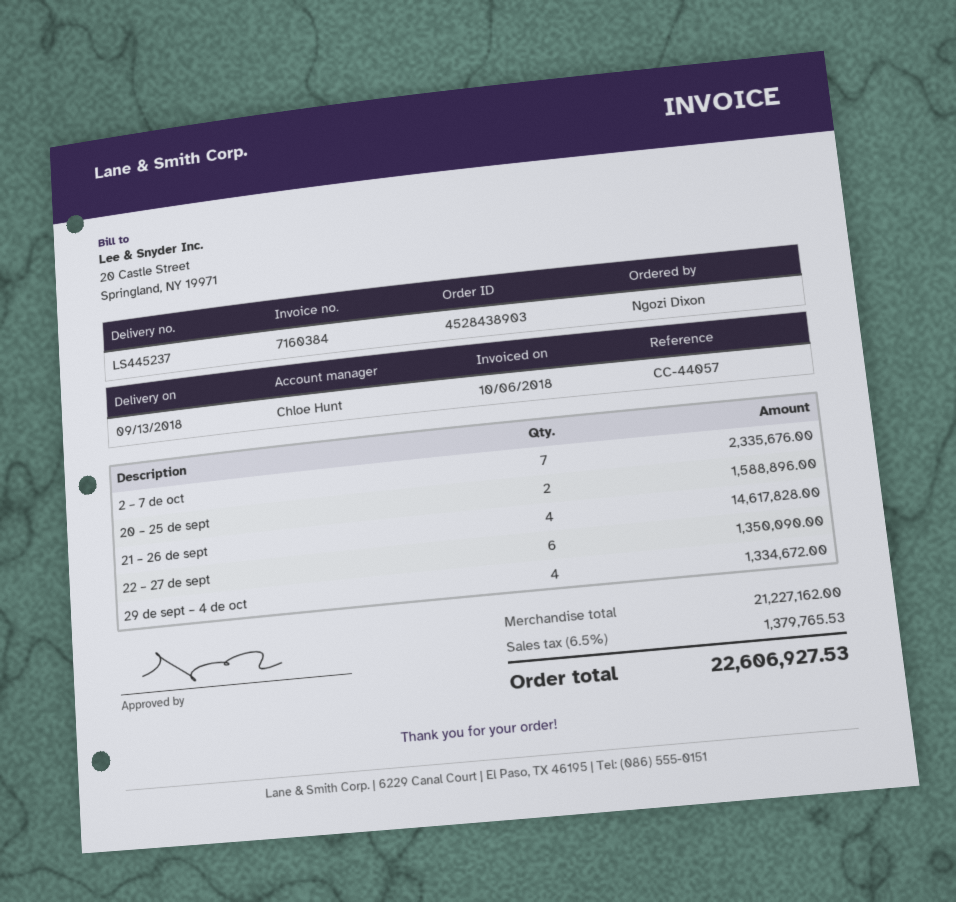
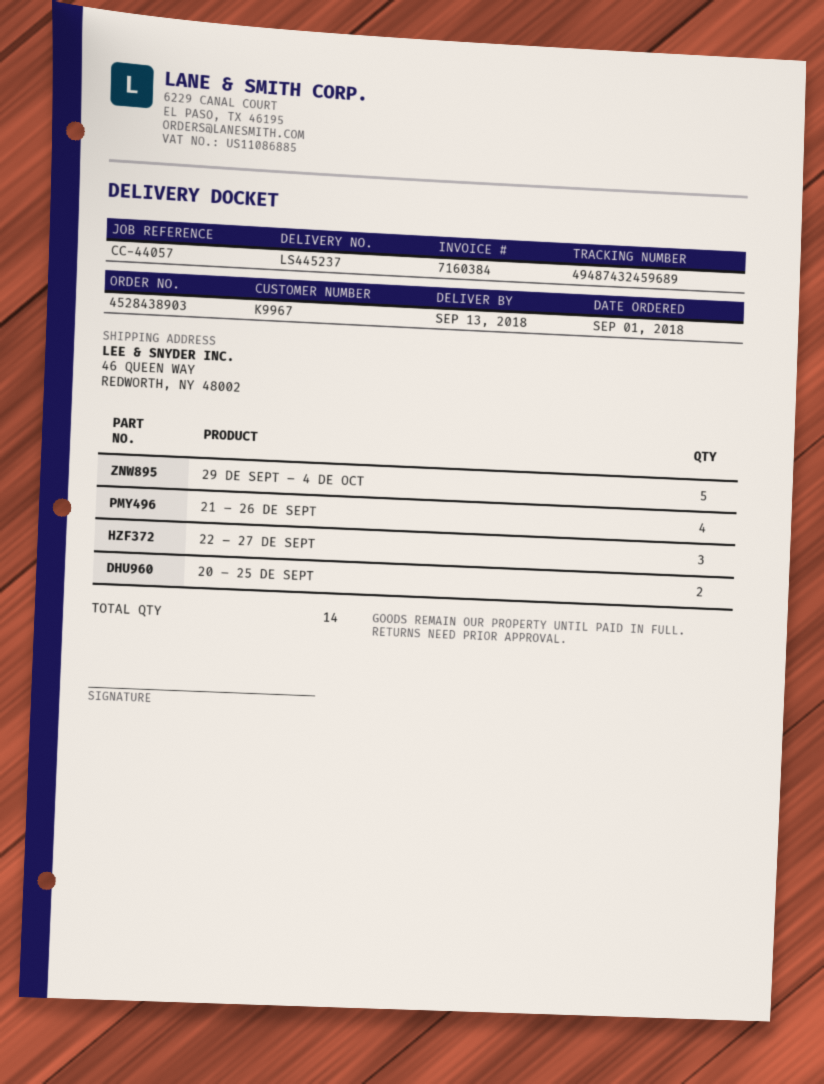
2 – 7 de oct: 7 -> none
22 – 27 de sept: 6 -> 3
29 de sept – 4 de oct: 4 -> 5

